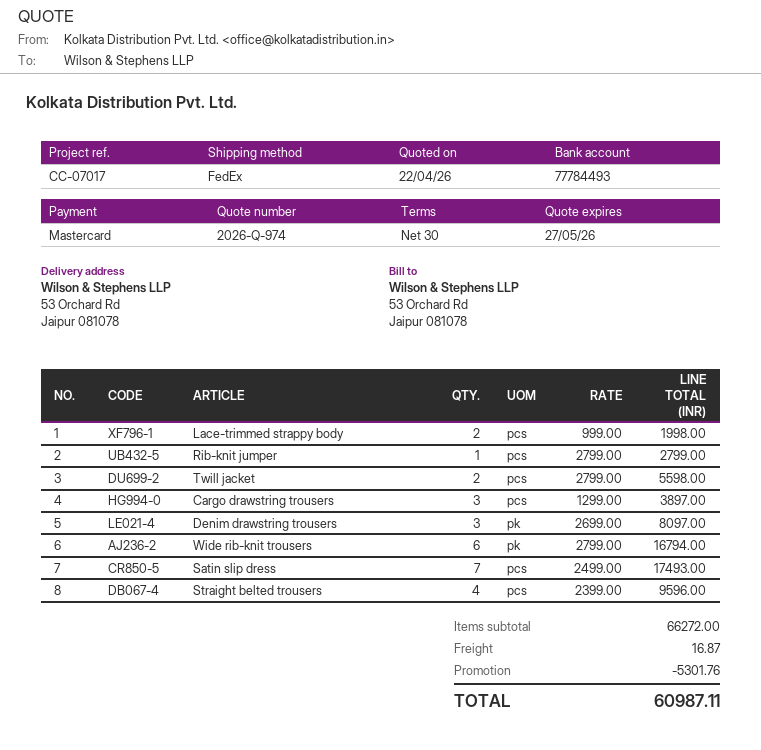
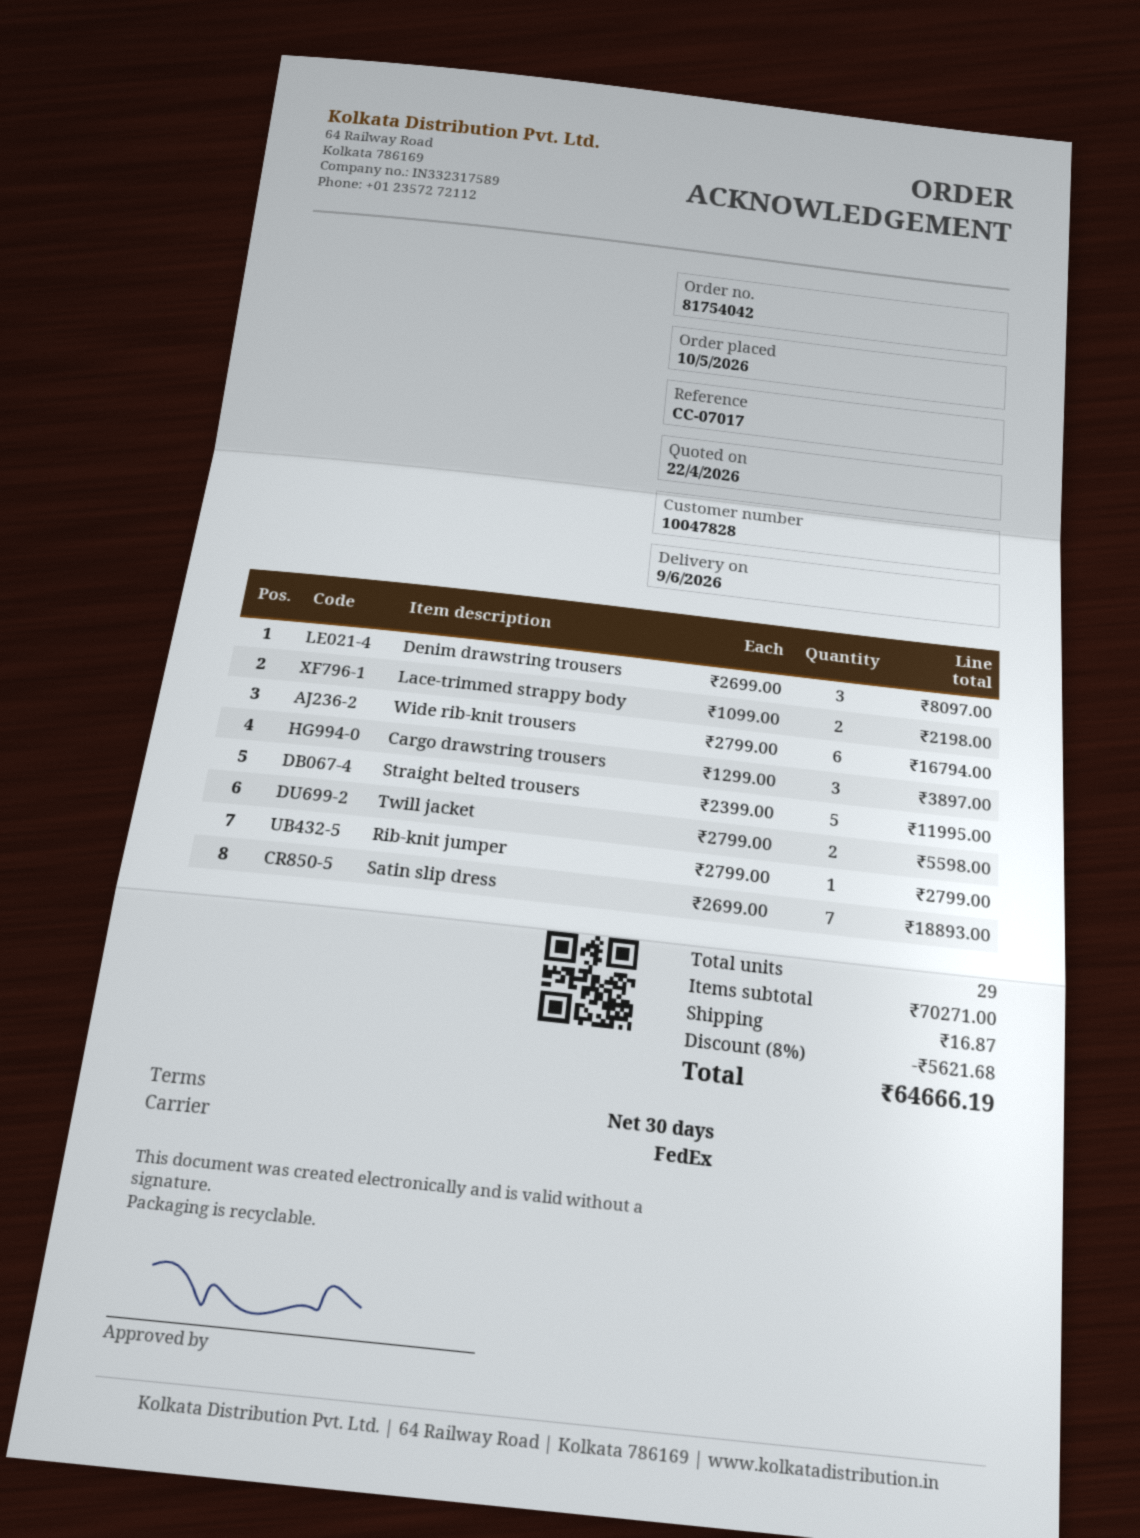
Lace-trimmed strappy body: 2 x 999.00 = 1998.00 -> 2 x 1099.00 = 2198.00
Satin slip dress: 7 x 2499.00 = 17493.00 -> 7 x 2699.00 = 18893.00
Straight belted trousers: 4 x 2399.00 = 9596.00 -> 5 x 2399.00 = 11995.00
subtotal: 66272.00 -> 70271.00
discount: 5301.76 -> 5621.68
total: 60987.11 -> 64666.19

